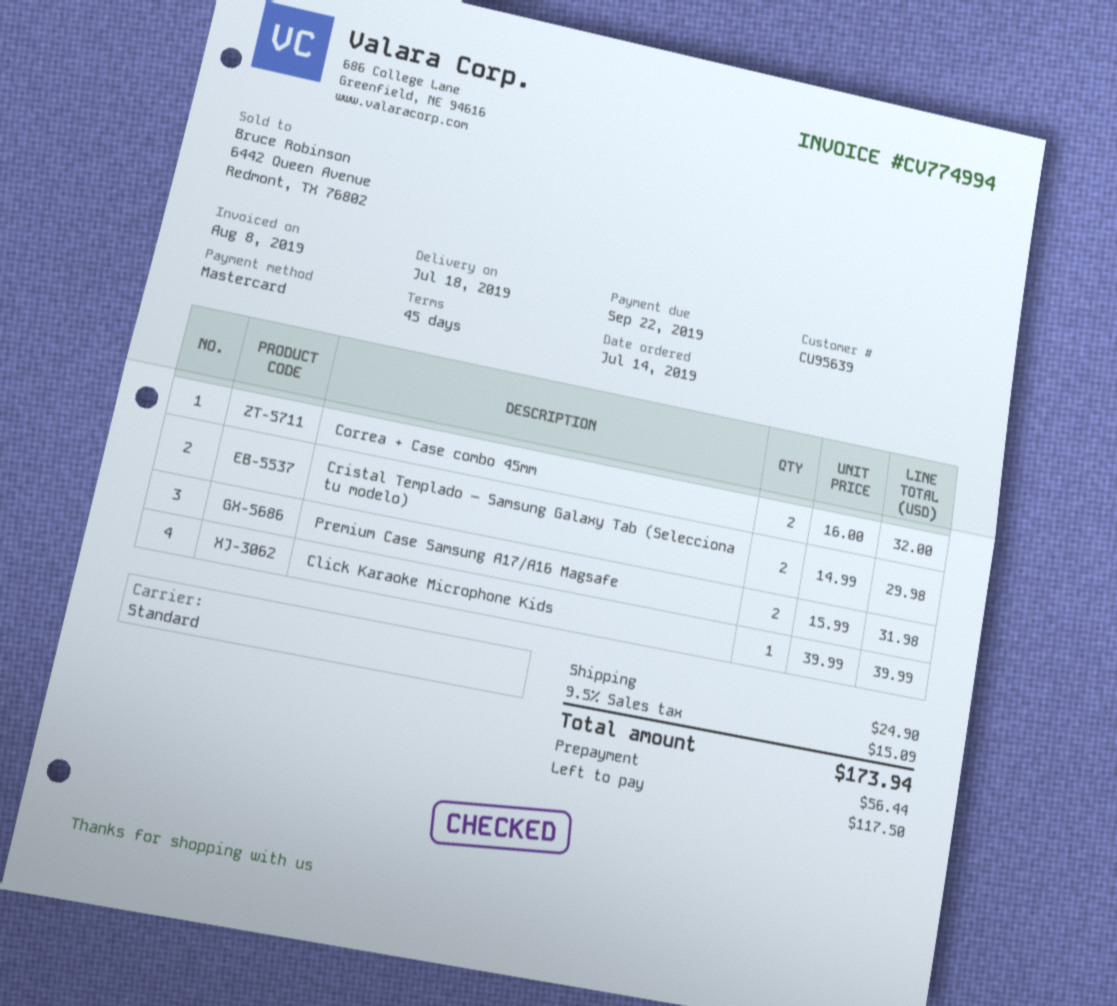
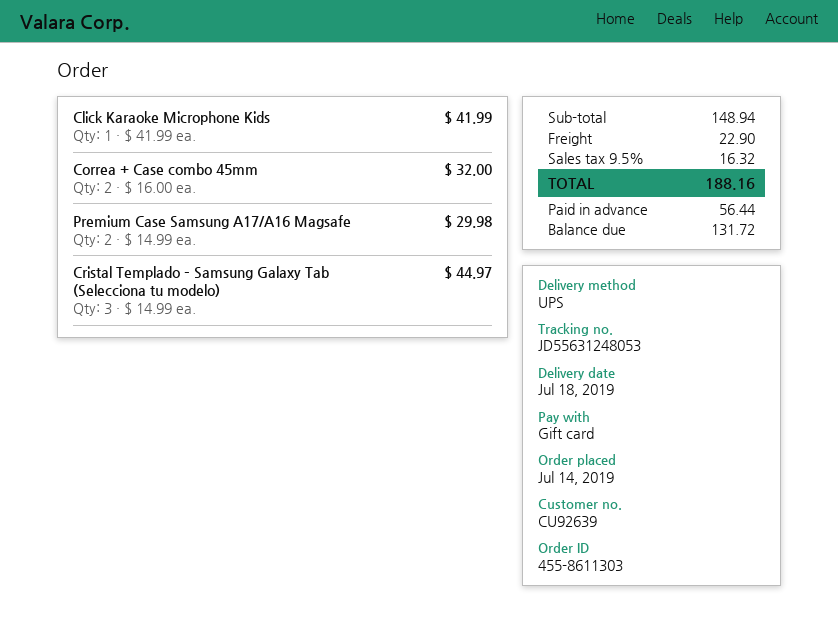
customer number: CU95639 -> CU92639
payment method: Mastercard -> gift card
shipping method: standard -> UPS
Cristal Templado – Samsung Galaxy Tab (Selecciona tu modelo): 2 x 14.99 = 29.98 -> 3 x 14.99 = 44.97
Premium Case Samsung A17/A16 Magsafe: 2 x 15.99 = 31.98 -> 2 x 14.99 = 29.98
Click Karaoke Microphone Kids: 1 x 39.99 = 39.99 -> 1 x 41.99 = 41.99
shipping: 24.90 -> 22.90
tax: 9.5% = 15.09 -> 9.5% = 16.32
total: 173.94 -> 188.16
balance: 117.50 -> 131.72

